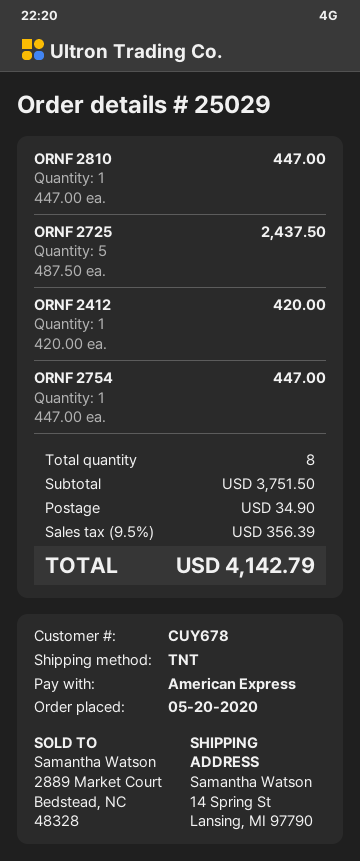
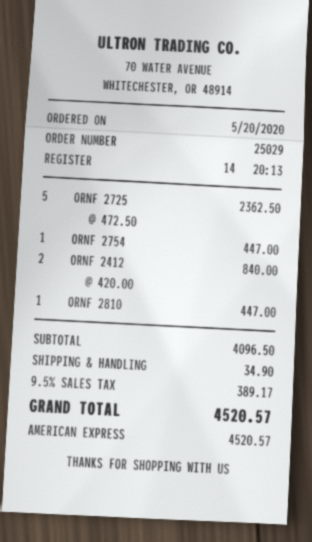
ORNF 2725: 5 x 487.50 = 2437.50 -> 5 x 472.50 = 2362.50
ORNF 2412: 1 x 420.00 = 420.00 -> 2 x 420.00 = 840.00
subtotal: 3751.50 -> 4096.50
tax: 9.5% = 356.39 -> 9.5% = 389.17
total: 4142.79 -> 4520.57

